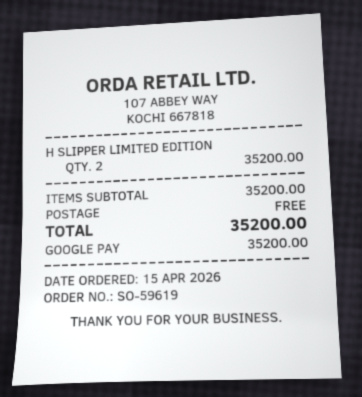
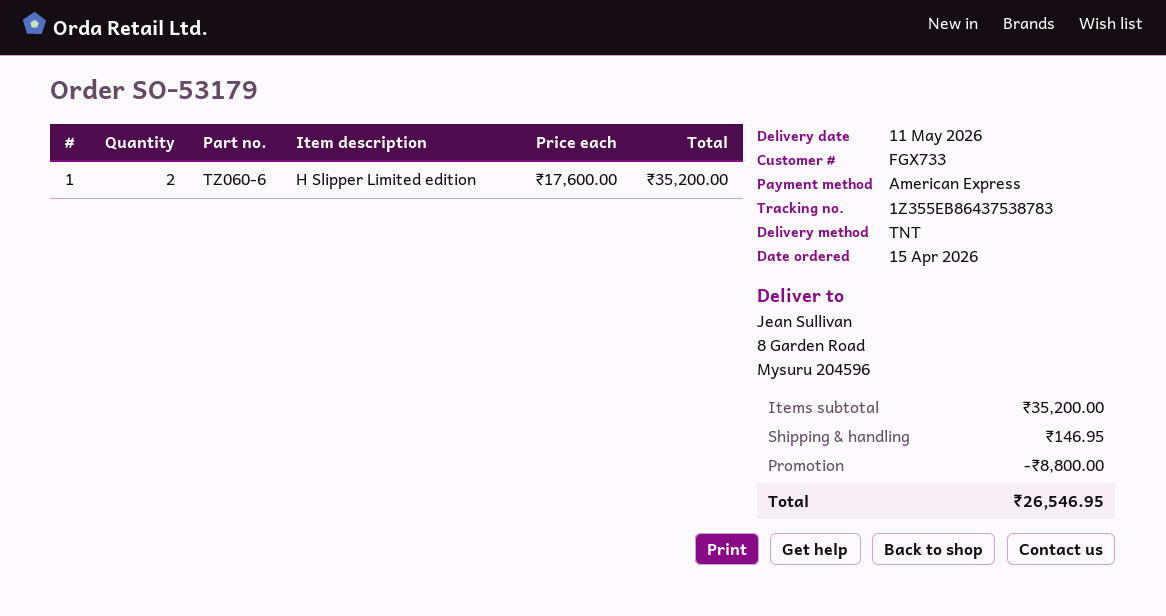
order number: SO-59619 -> SO-53179
payment method: Google Pay -> American Express
discount: none -> 8800.00
shipping: 0.00 -> 146.95
total: 35200.00 -> 26546.95

